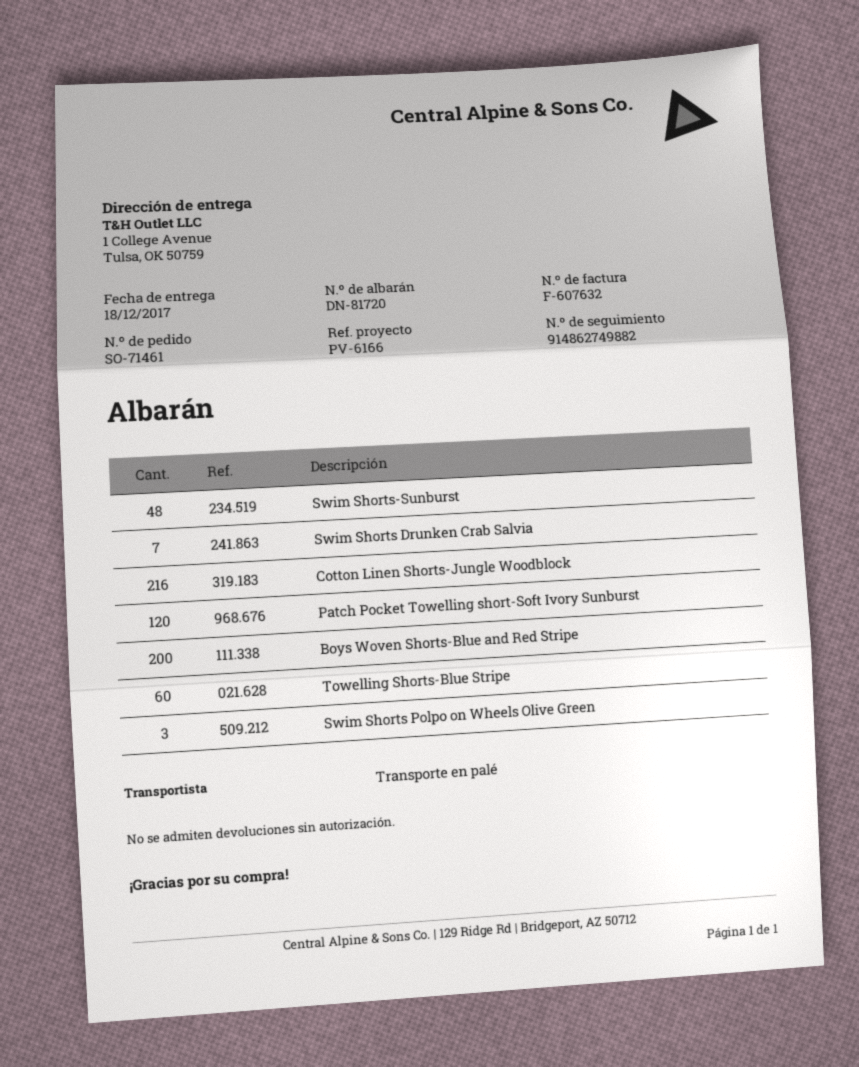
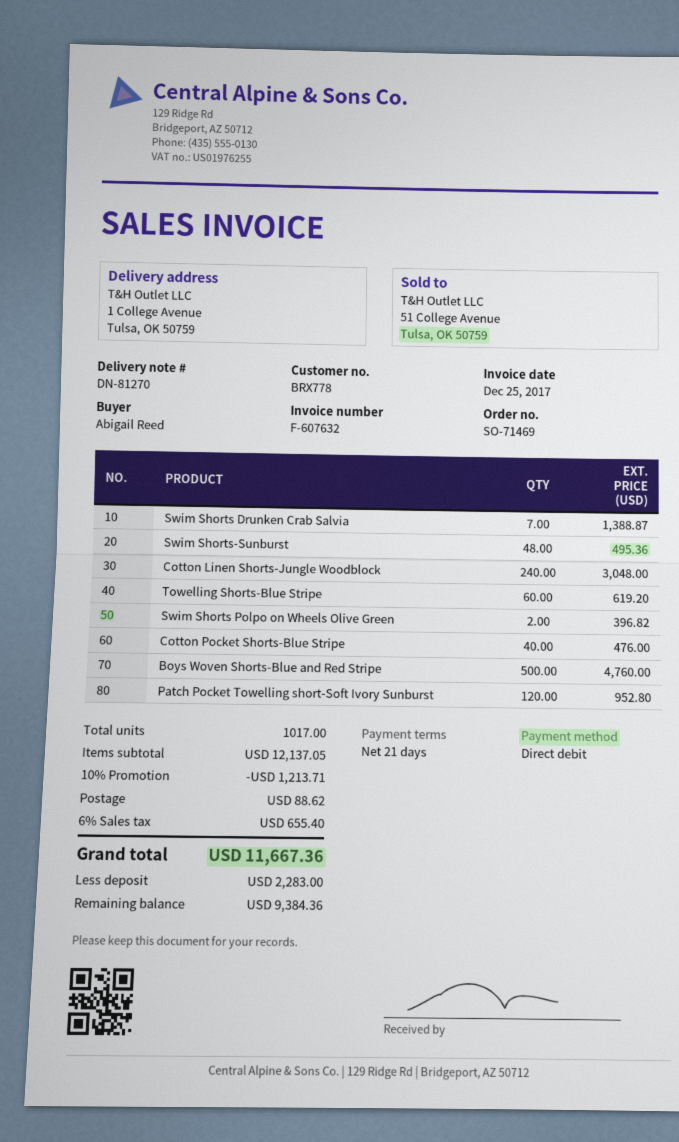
order number: SO-71461 -> SO-71469
delivery note number: DN-81720 -> DN-81270
Cotton Linen Shorts-Jungle Woodblock: 216 -> 240
Boys Woven Shorts-Blue and Red Stripe: 200 -> 500
Swim Shorts Polpo on Wheels Olive Green: 3 -> 2
Cotton Pocket Shorts-Blue Stripe: none -> 40

